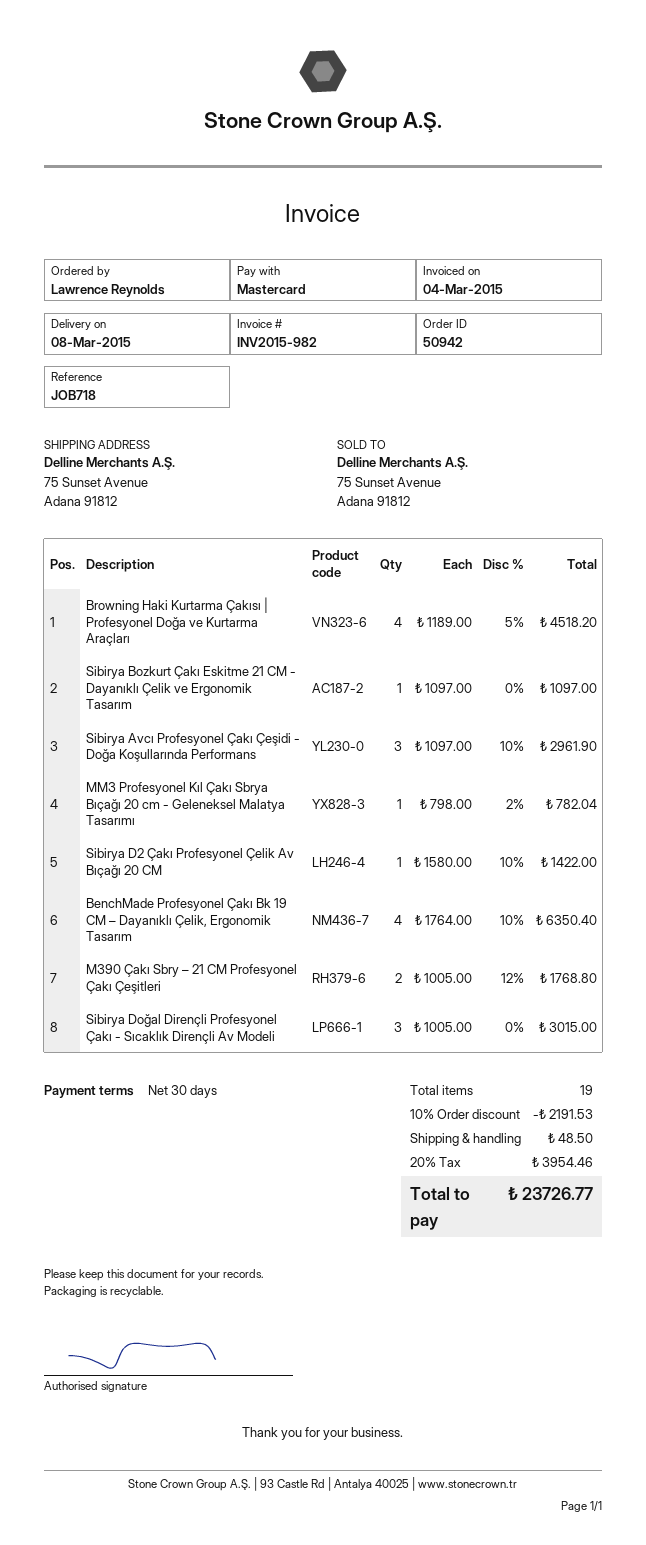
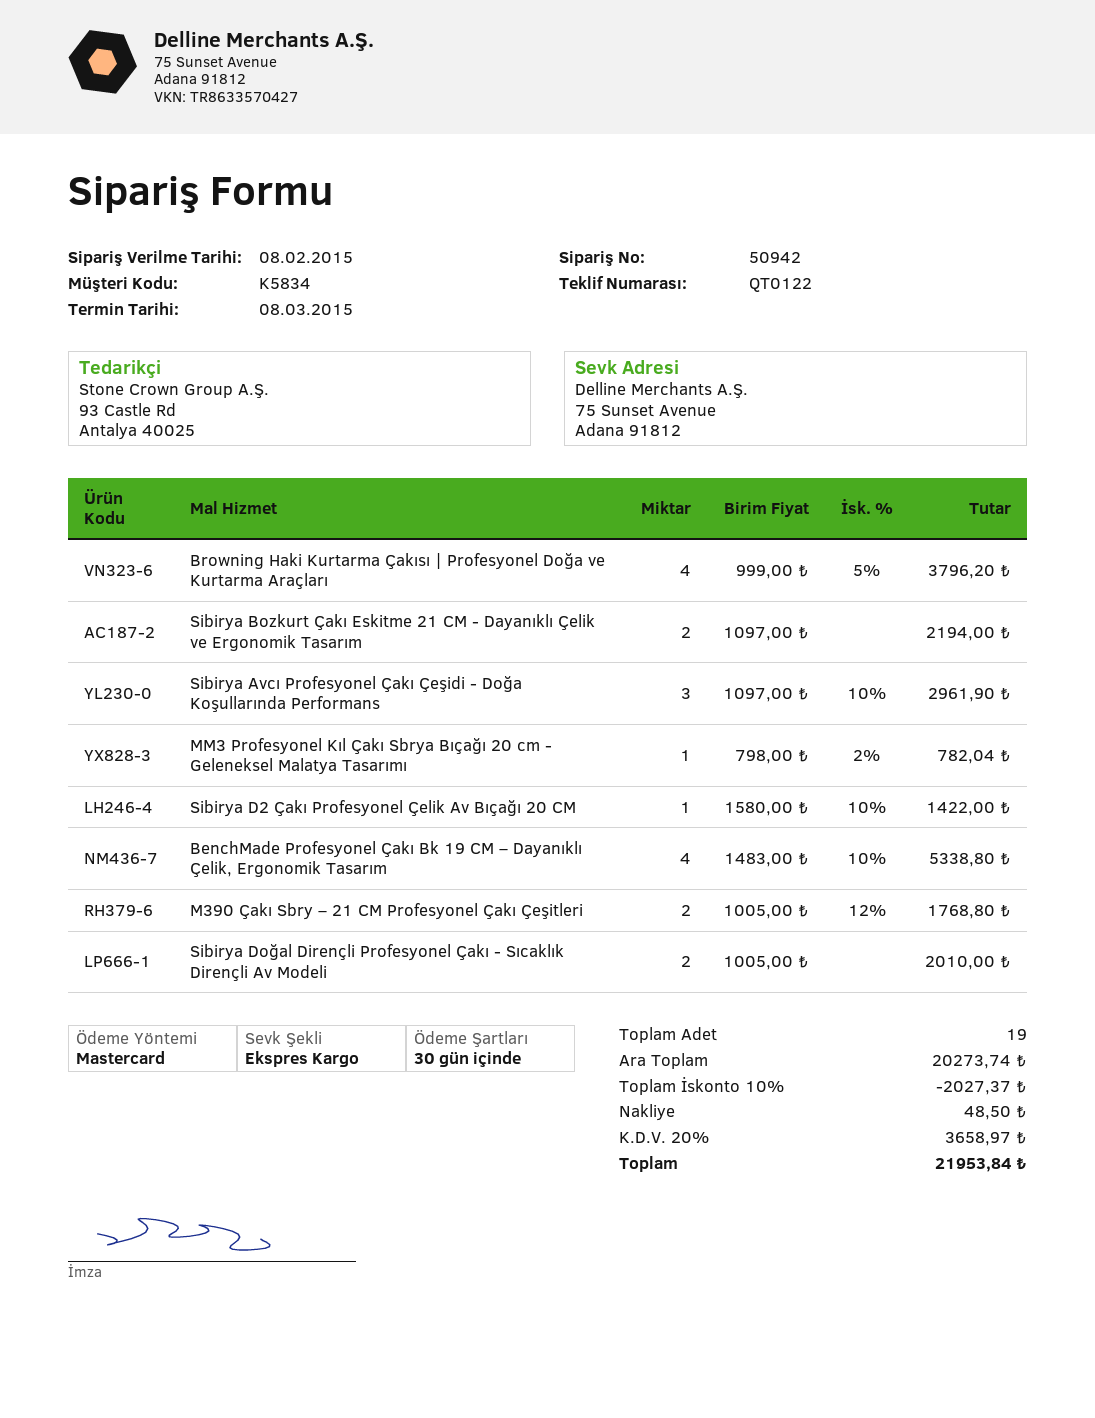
Browning Haki Kurtarma Çakısı | Profesyonel Doğa ve Kurtarma Araçları: 4 x 1189.00 - 5% = 4518.20 -> 4 x 999.00 - 5% = 3796.20
Sibirya Bozkurt Çakı Eskitme 21 CM - Dayanıklı Çelik ve Ergonomik Tasarım: 1 x 1097.00 = 1097.00 -> 2 x 1097.00 = 2194.00
BenchMade Profesyonel Çakı Bk 19 CM – Dayanıklı Çelik, Ergonomik Tasarım: 4 x 1764.00 - 10% = 6350.40 -> 4 x 1483.00 - 10% = 5338.80
Sibirya Doğal Dirençli Profesyonel Çakı - Sıcaklık Dirençli Av Modeli: 3 x 1005.00 = 3015.00 -> 2 x 1005.00 = 2010.00
discount: 10% = 2191.53 -> 10% = 2027.37
tax: 20% = 3954.46 -> 20% = 3658.97
total: 23726.77 -> 21953.84

